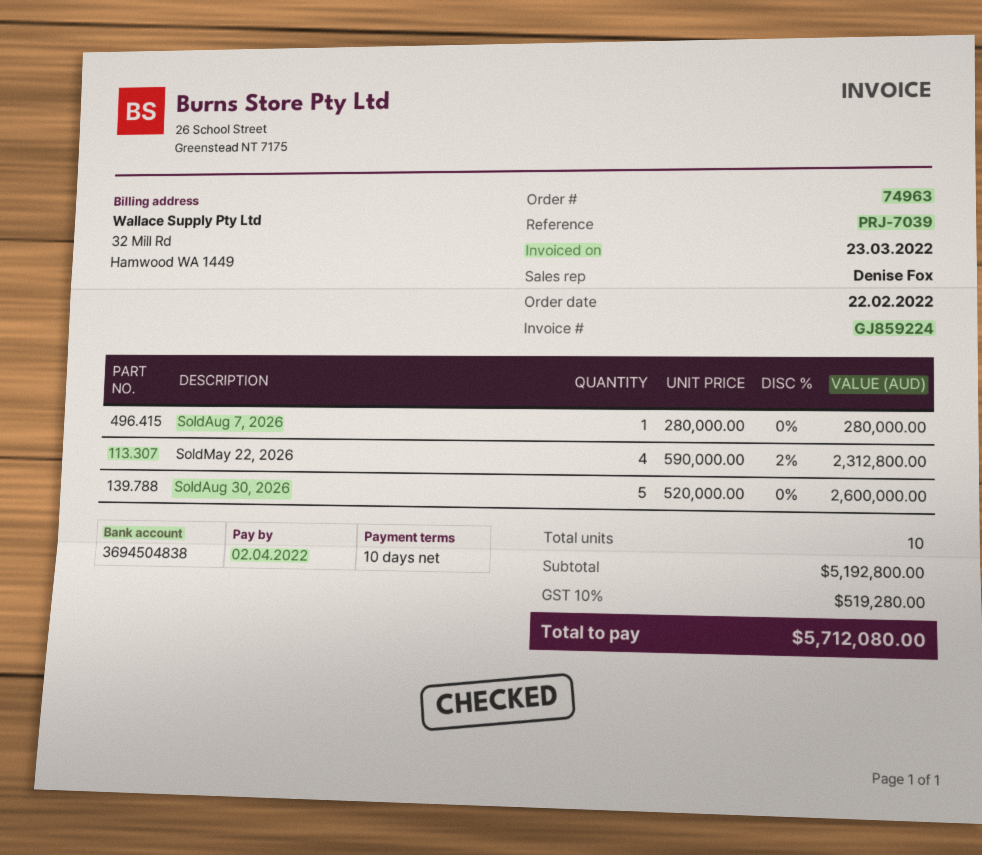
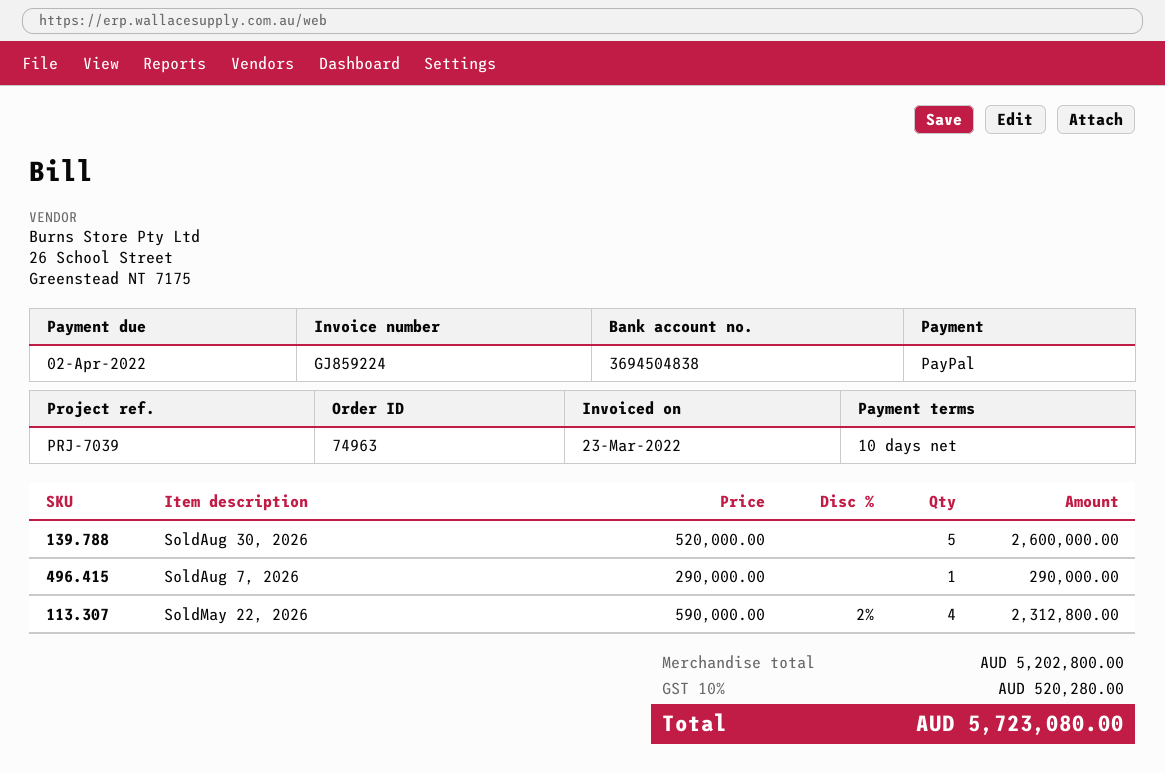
SoldAug 7, 2026: 1 x 280000.00 = 280000.00 -> 1 x 290000.00 = 290000.00
subtotal: 5192800.00 -> 5202800.00
tax: 10% = 519280.00 -> 10% = 520280.00
total: 5712080.00 -> 5723080.00

